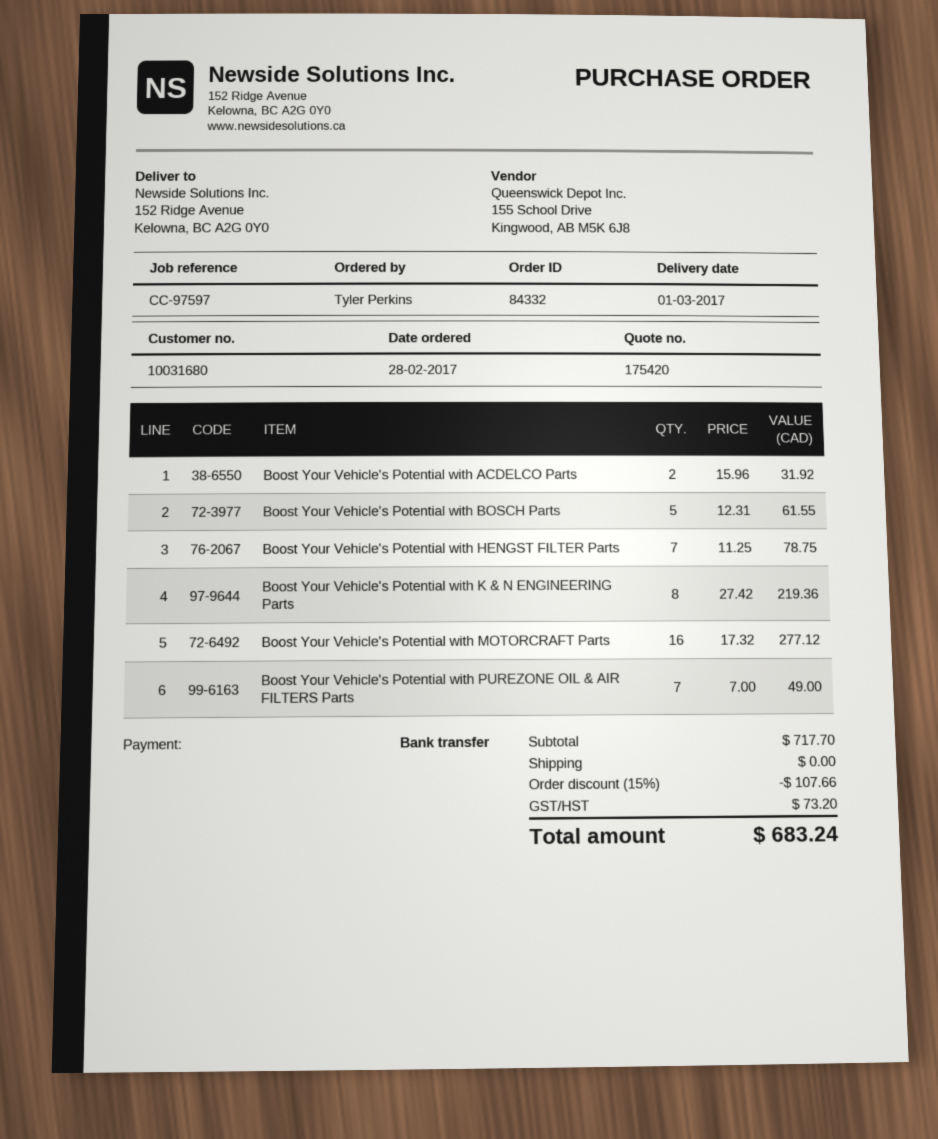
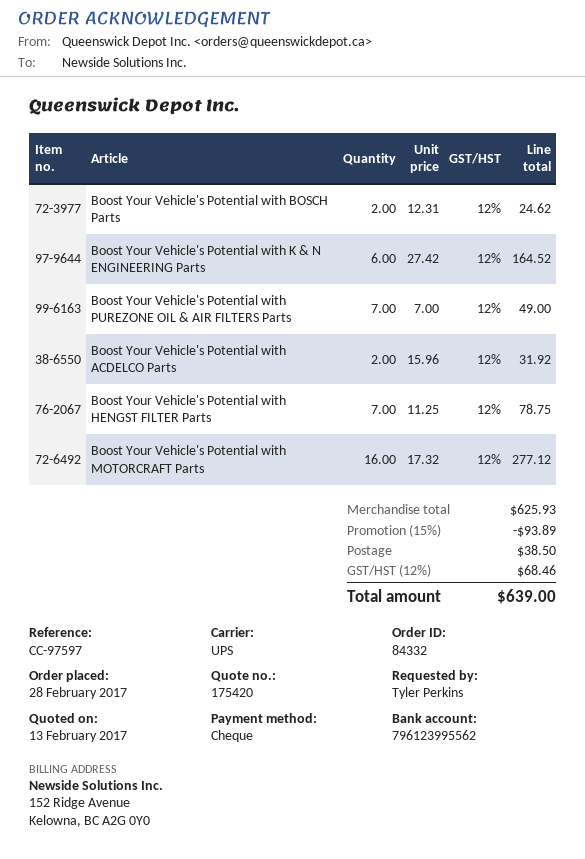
payment method: bank transfer -> cheque
Boost Your Vehicle's Potential with BOSCH Parts: 5 x 12.31 = 61.55 -> 2 x 12.31 = 24.62
Boost Your Vehicle's Potential with K & N ENGINEERING Parts: 8 x 27.42 = 219.36 -> 6 x 27.42 = 164.52
subtotal: 717.70 -> 625.93
discount: 15% = 107.66 -> 15% = 93.89
shipping: 0.00 -> 38.50
tax: 73.20 -> 68.46
total: 683.24 -> 639.00

